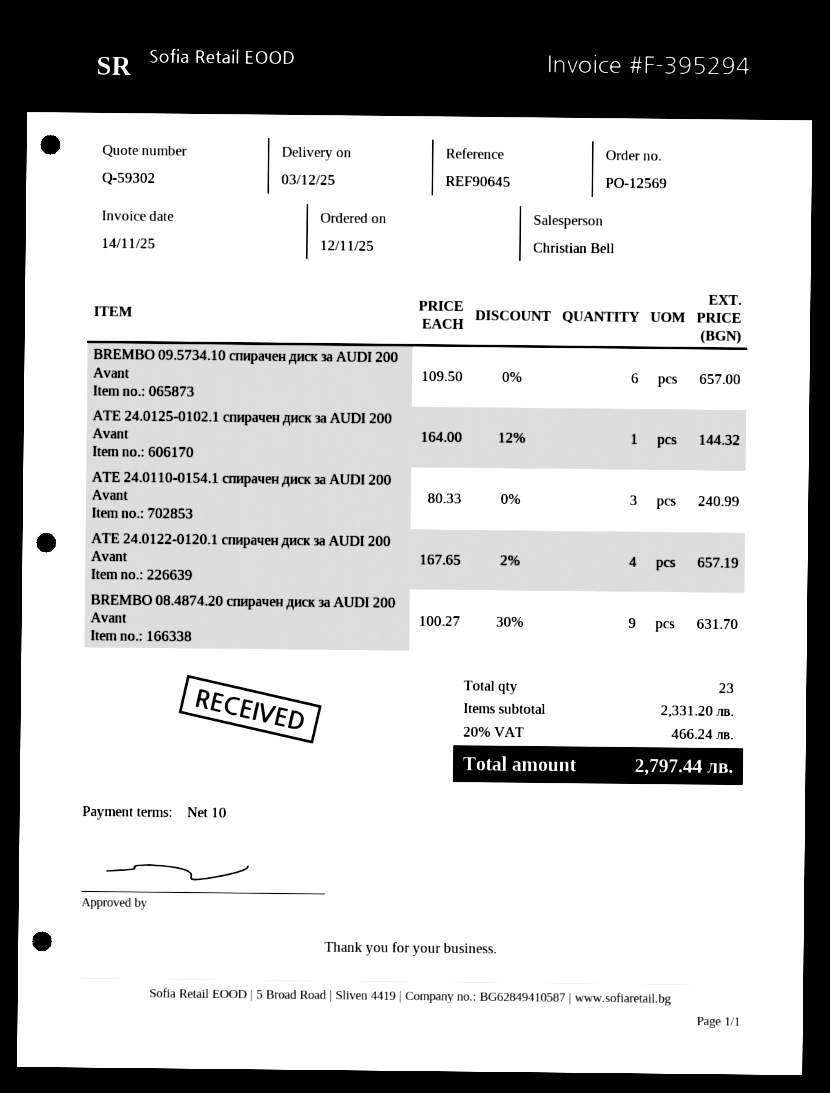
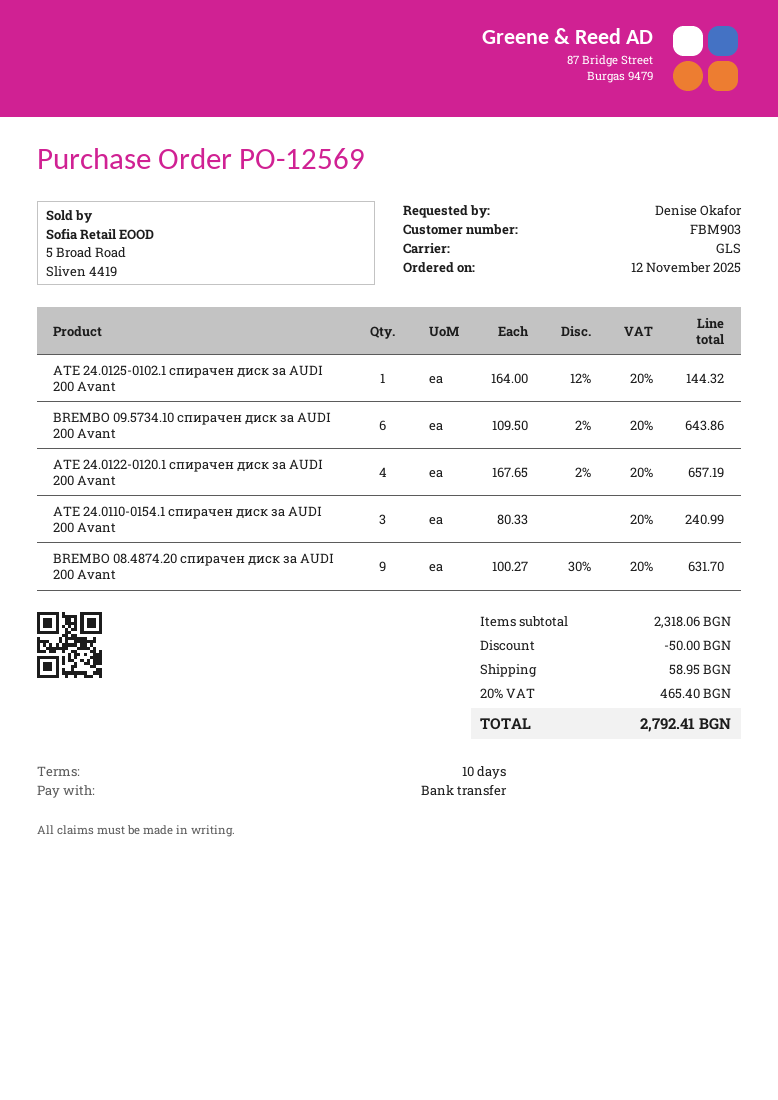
BREMBO 09.5734.10 спирачен диск за AUDI 200 Avant: 6 x 109.50 = 657.00 -> 6 x 109.50 - 2% = 643.86
subtotal: 2331.20 -> 2318.06
discount: none -> 50.00
shipping: none -> 58.95
tax: 20% = 466.24 -> 20% = 465.40
total: 2797.44 -> 2792.41

